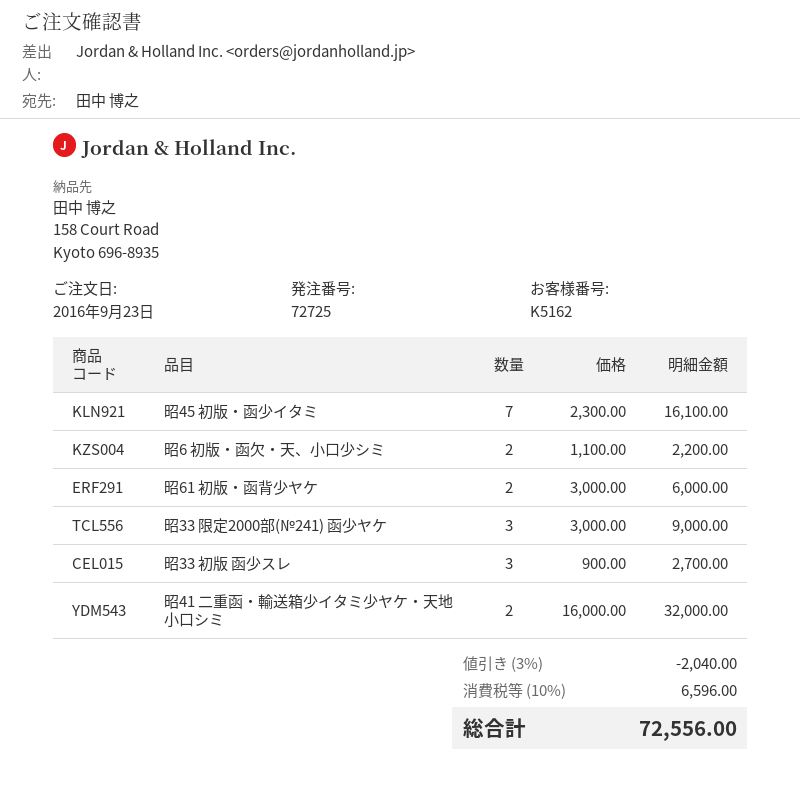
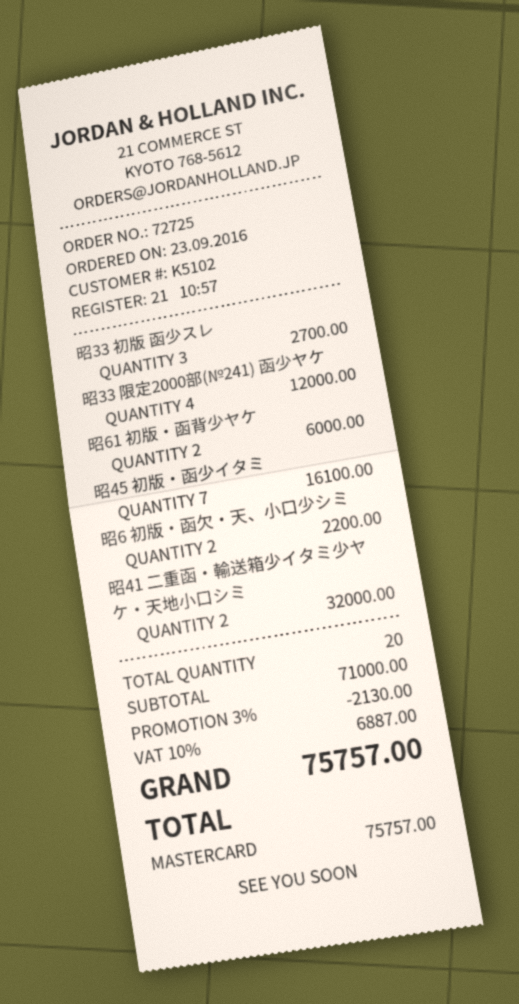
customer number: K5162 -> K5102
昭33 限定2000部(№241) 函少ヤケ: 3 for 9000.00 -> 4 for 12000.00
discount: 3% = 2040.00 -> 3% = 2130.00
tax: 10% = 6596.00 -> 10% = 6887.00
total: 72556.00 -> 75757.00

